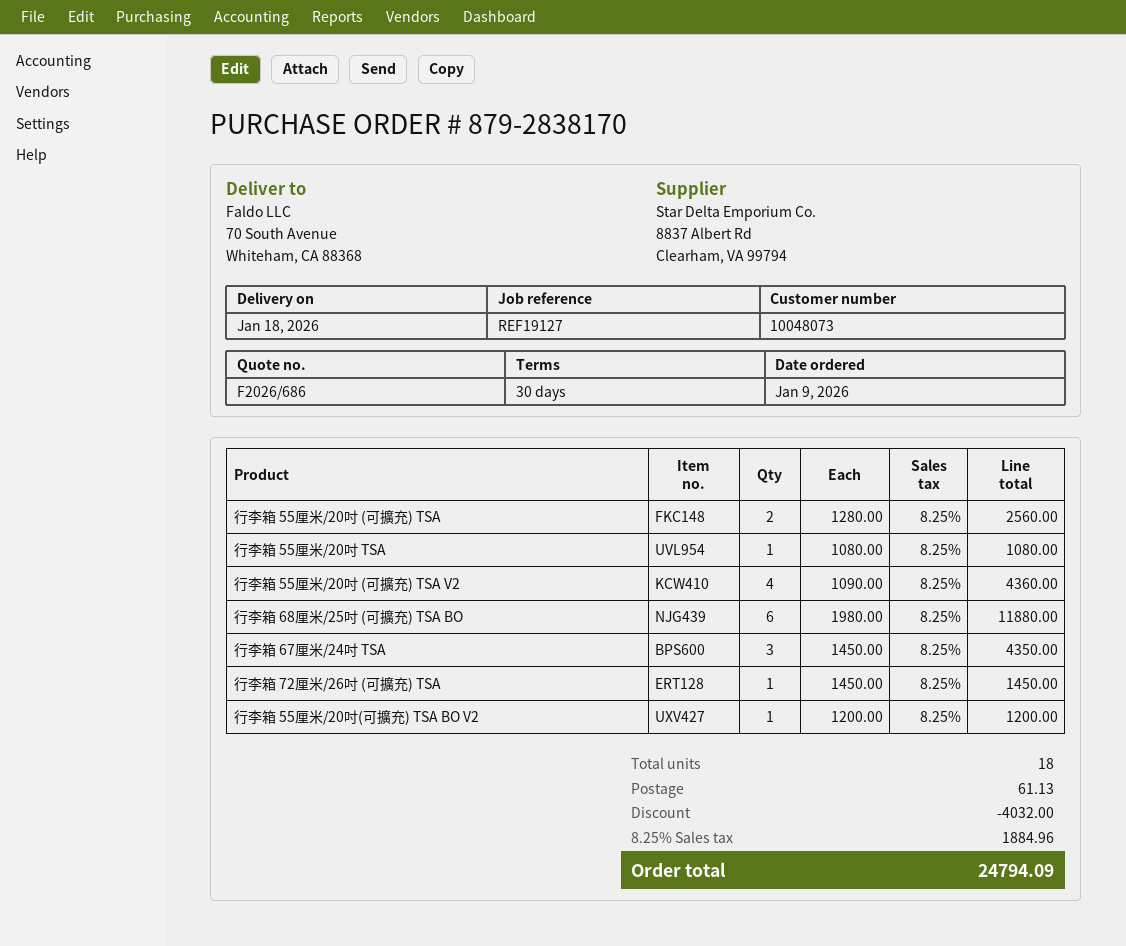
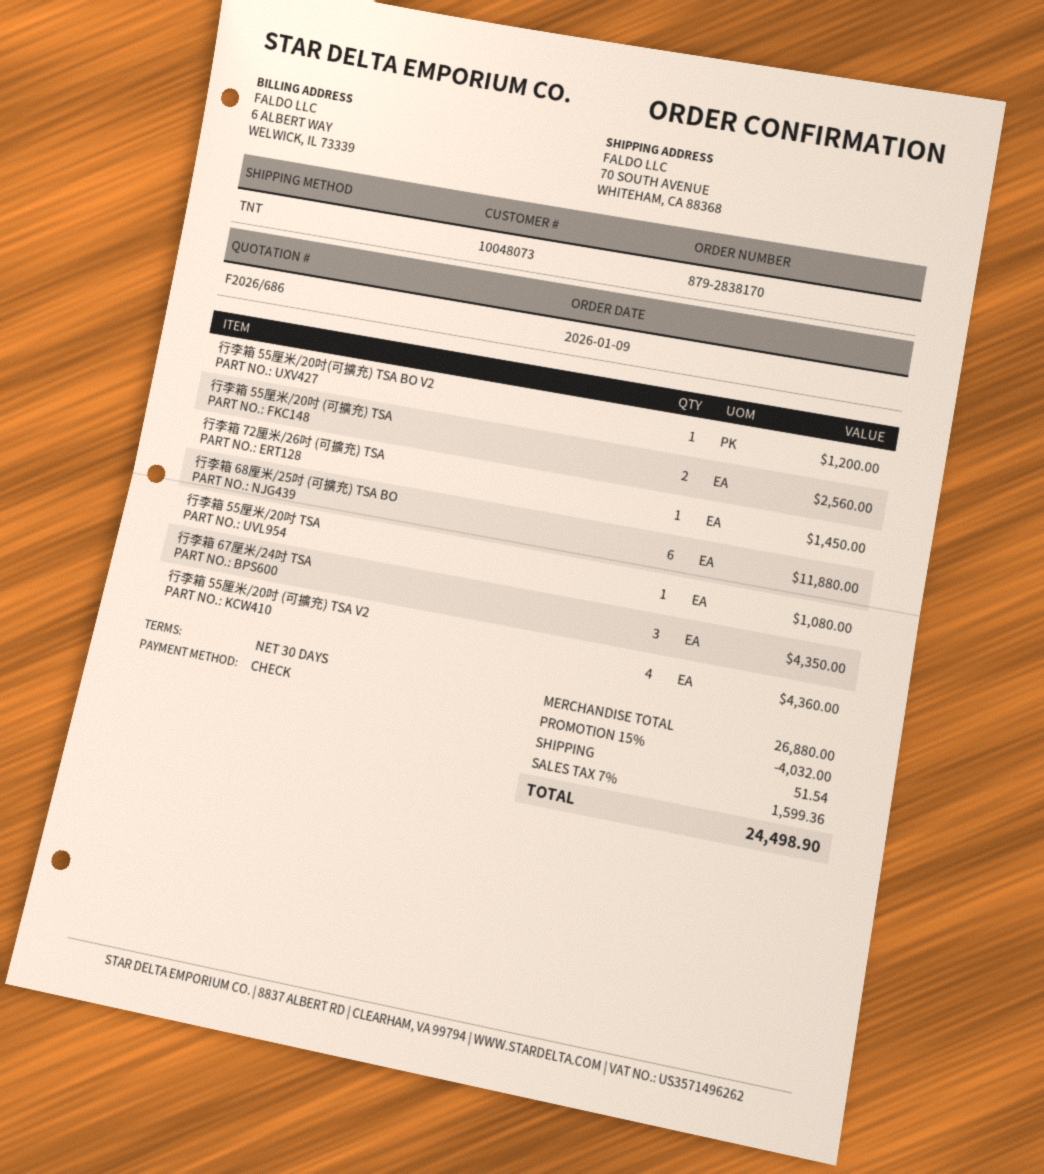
shipping: 61.13 -> 51.54
tax: 8.25% = 1884.96 -> 7% = 1599.36
total: 24794.09 -> 24498.90

